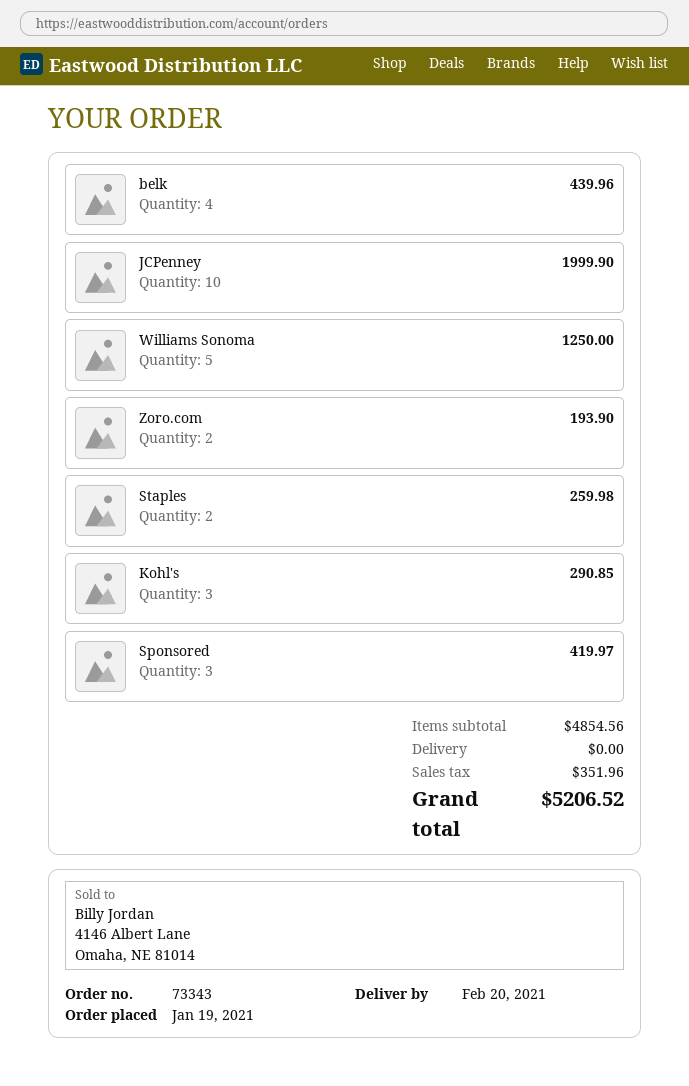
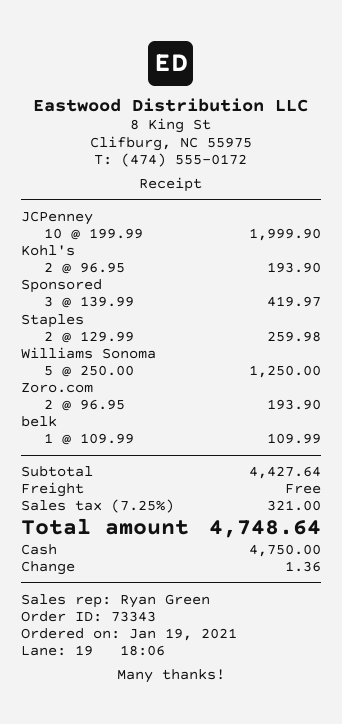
belk: 4 for 439.96 -> 1 for 109.99
Kohl's: 3 for 290.85 -> 2 for 193.90
subtotal: 4854.56 -> 4427.64
tax: 351.96 -> 321.00
total: 5206.52 -> 4748.64

